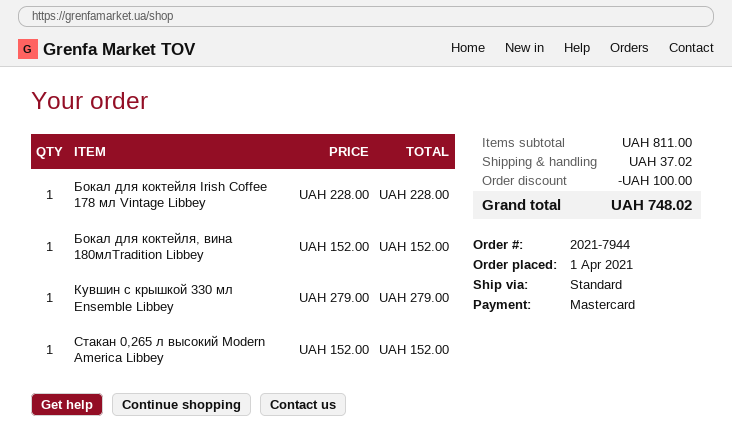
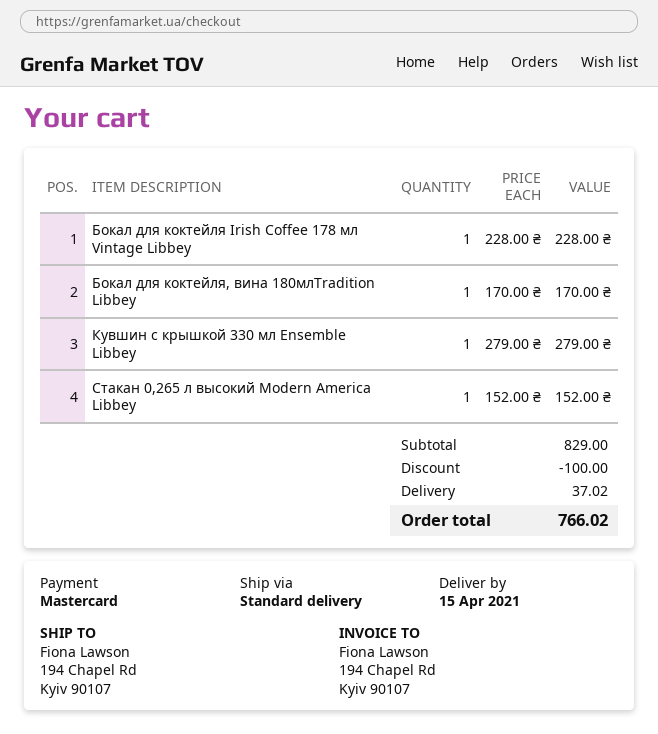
Бокал для коктейля, вина 180млTradition Libbey: 1 x 152.00 = 152.00 -> 1 x 170.00 = 170.00
subtotal: 811.00 -> 829.00
total: 748.02 -> 766.02

